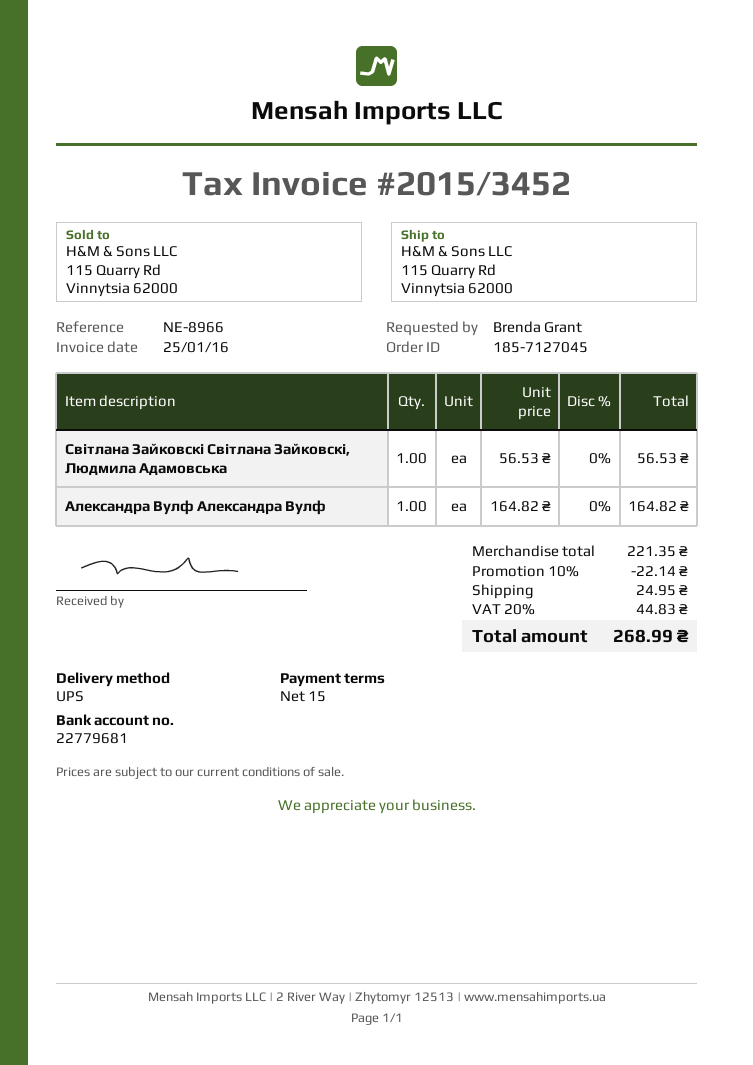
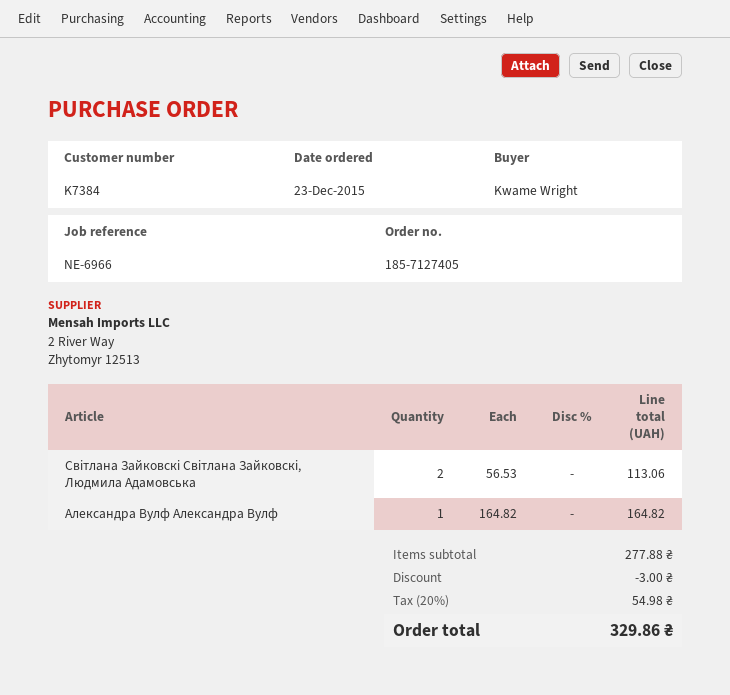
order number: 185-7127045 -> 185-7127405
reference: NE-8966 -> NE-6966
ordered by: Brenda Grant -> Kwame Wright
Світлана Зайковскі Світлана Зайковскі, Людмила Адамовська: 1 x 56.53 = 56.53 -> 2 x 56.53 = 113.06
subtotal: 221.35 -> 277.88
discount: 22.14 -> 3.00
shipping: 24.95 -> none
tax: 20% = 44.83 -> 20% = 54.98
total: 268.99 -> 329.86

